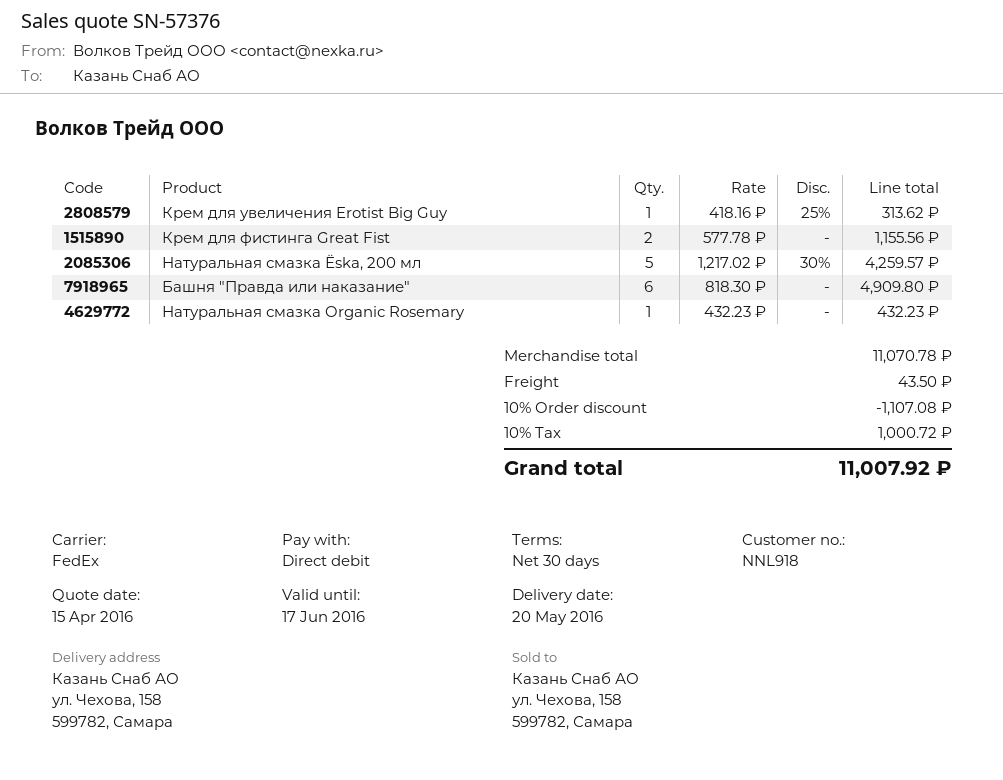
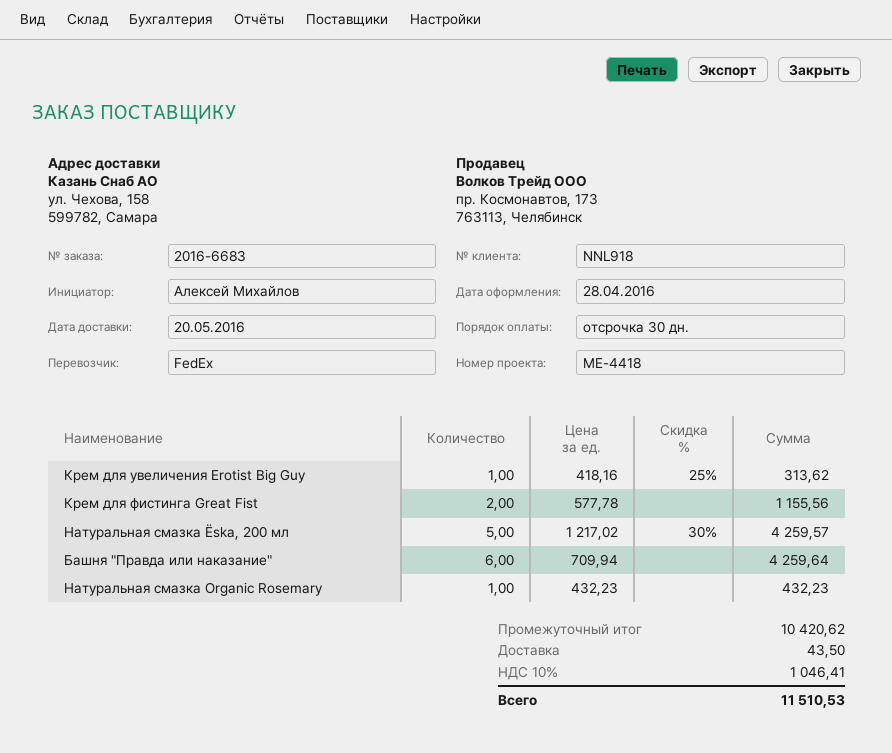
Башня "Правда или наказание": 6 x 818.30 = 4909.80 -> 6 x 709.94 = 4259.64
subtotal: 11070.78 -> 10420.62
discount: 10% = 1107.08 -> none
tax: 10% = 1000.72 -> 10% = 1046.41
total: 11007.92 -> 11510.53

